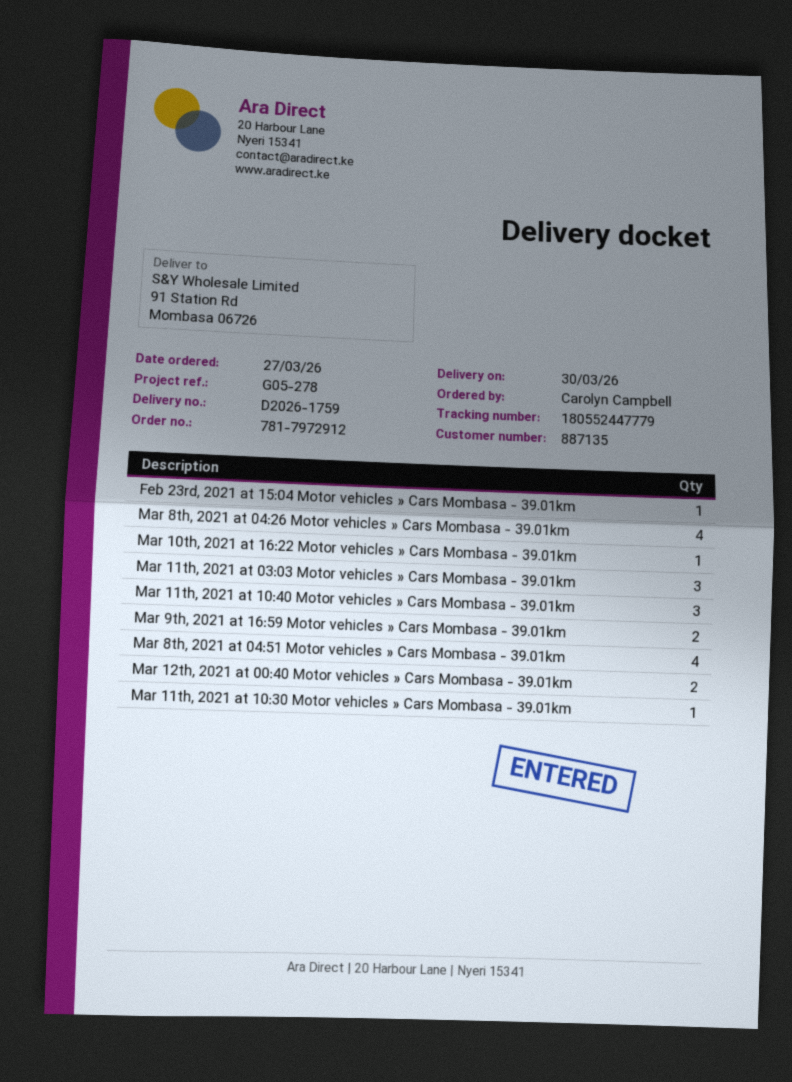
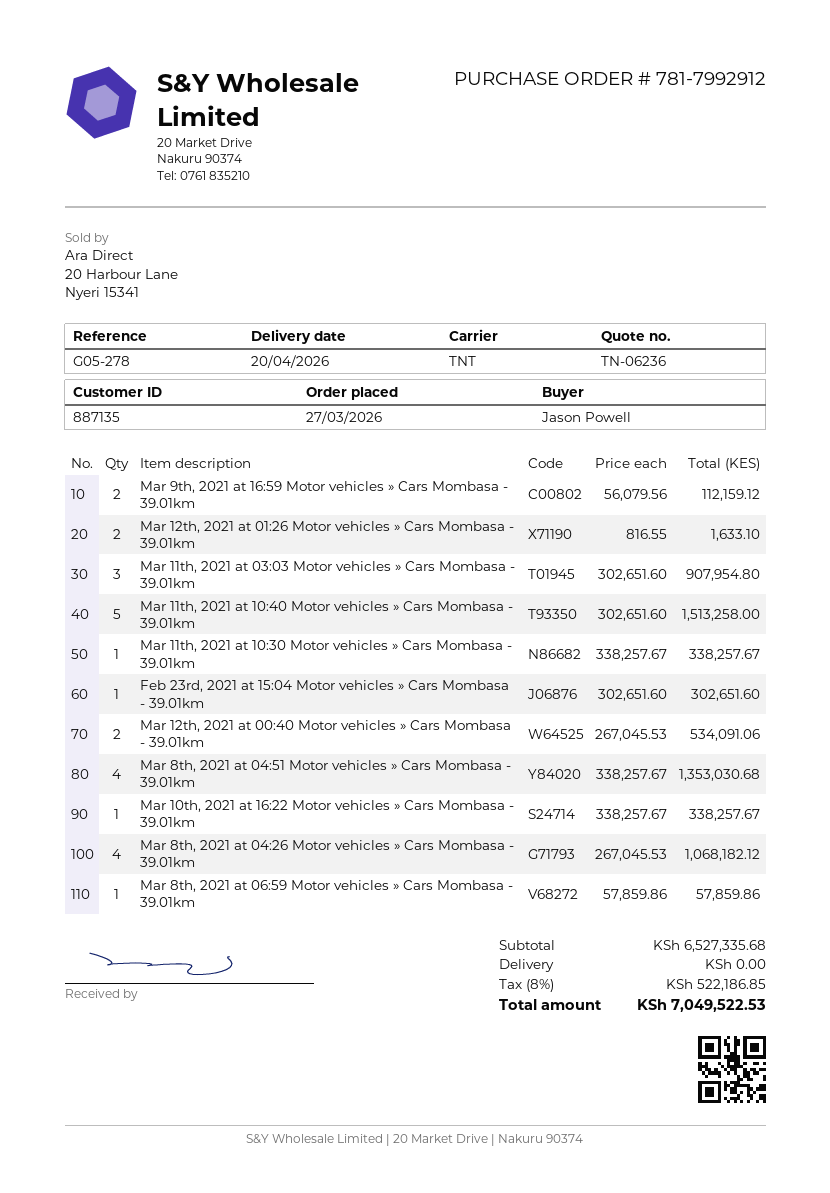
order number: 781-7972912 -> 781-7992912
delivery date: 2026-03-30 -> 2026-04-20
ordered by: Carolyn Campbell -> Jason Powell
Mar 11th, 2021 at 10:40 Motor vehicles » Cars Mombasa - 39.01km: 3 -> 5
Mar 12th, 2021 at 01:26 Motor vehicles » Cars Mombasa - 39.01km: none -> 2
Mar 8th, 2021 at 06:59 Motor vehicles » Cars Mombasa - 39.01km: none -> 1

